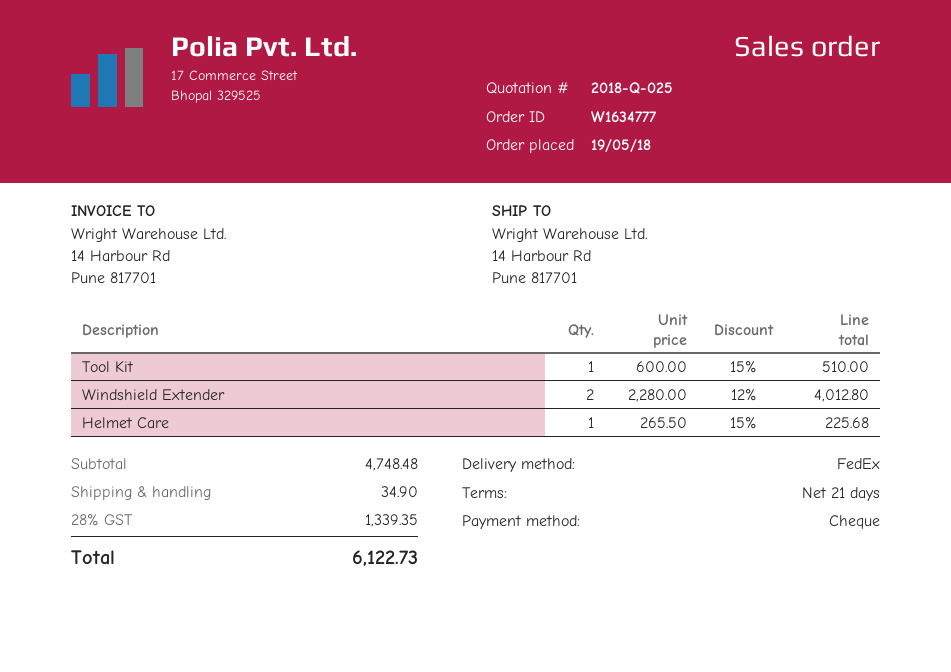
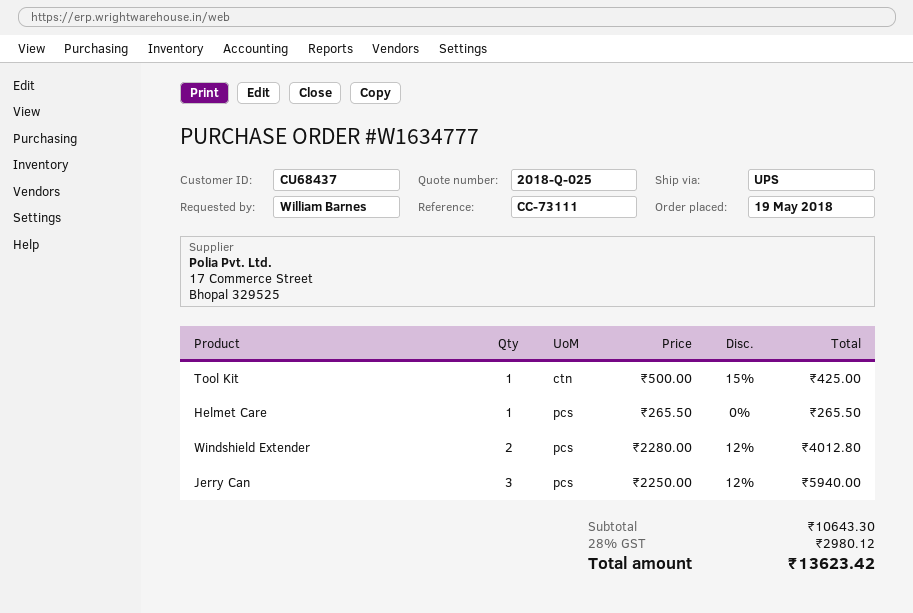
shipping method: FedEx -> UPS
Tool Kit: 1 x 600.00 - 15% = 510.00 -> 1 x 500.00 - 15% = 425.00
Helmet Care: 1 x 265.50 - 15% = 225.68 -> 1 x 265.50 = 265.50
Jerry Can: none -> 3 x 2250.00 - 12% = 5940.00
subtotal: 4748.48 -> 10643.30
shipping: 34.90 -> none
tax: 28% = 1339.35 -> 28% = 2980.12
total: 6122.73 -> 13623.42

